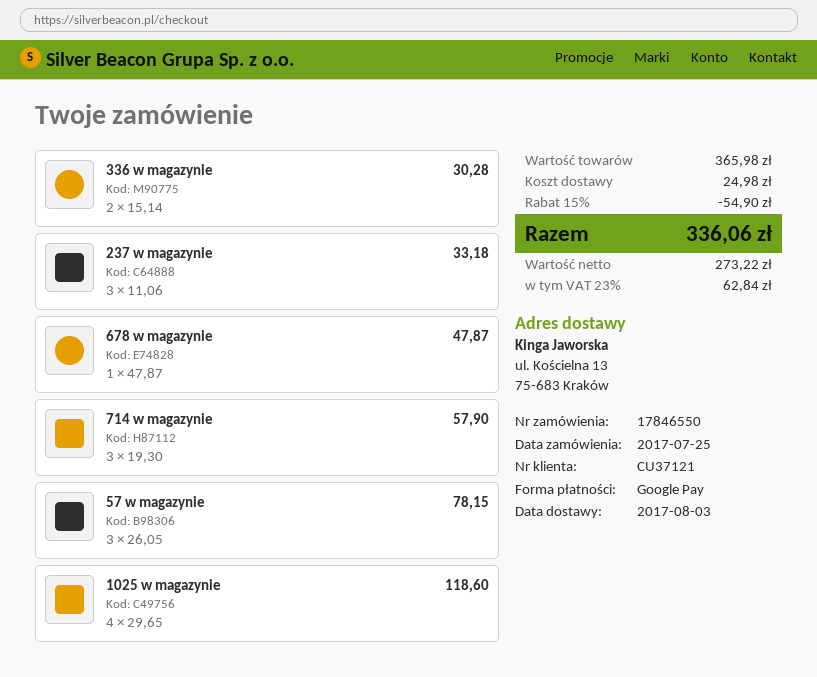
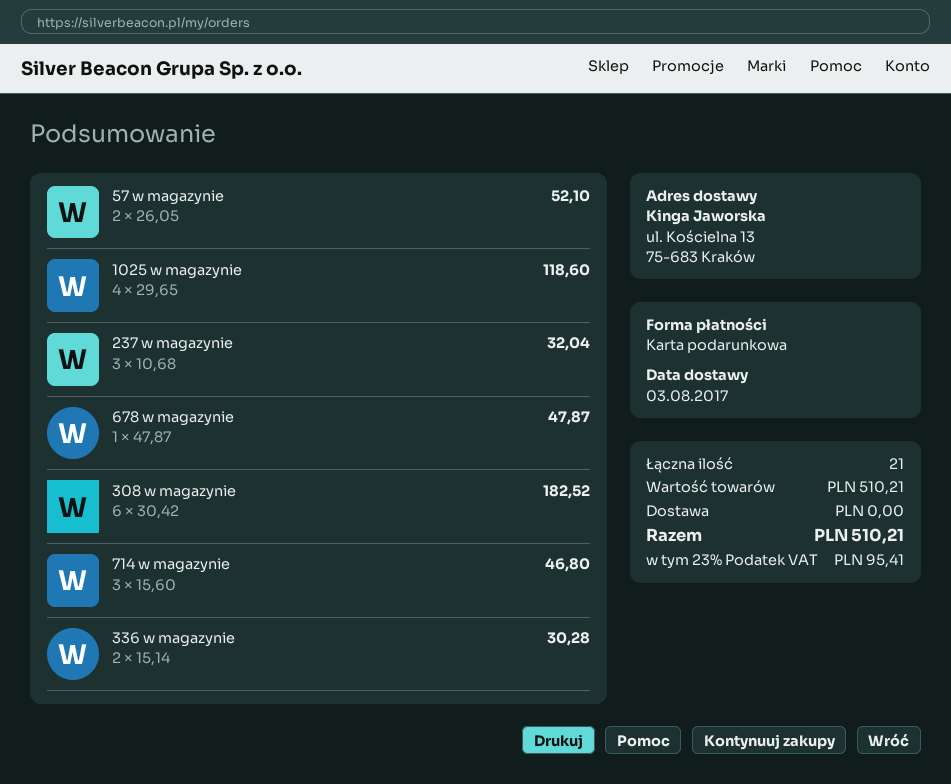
payment method: Google Pay -> gift card
237 w magazynie: 3 x 11.06 = 33.18 -> 3 x 10.68 = 32.04
714 w magazynie: 3 x 19.30 = 57.90 -> 3 x 15.60 = 46.80
57 w magazynie: 3 x 26.05 = 78.15 -> 2 x 26.05 = 52.10
308 w magazynie: none -> 6 x 30.42 = 182.52
subtotal: 365.98 -> 510.21
discount: 15% = 54.90 -> none
shipping: 24.98 -> 0.00
tax: 23% = 62.84 -> 23% = 95.41
total: 336.06 -> 510.21

